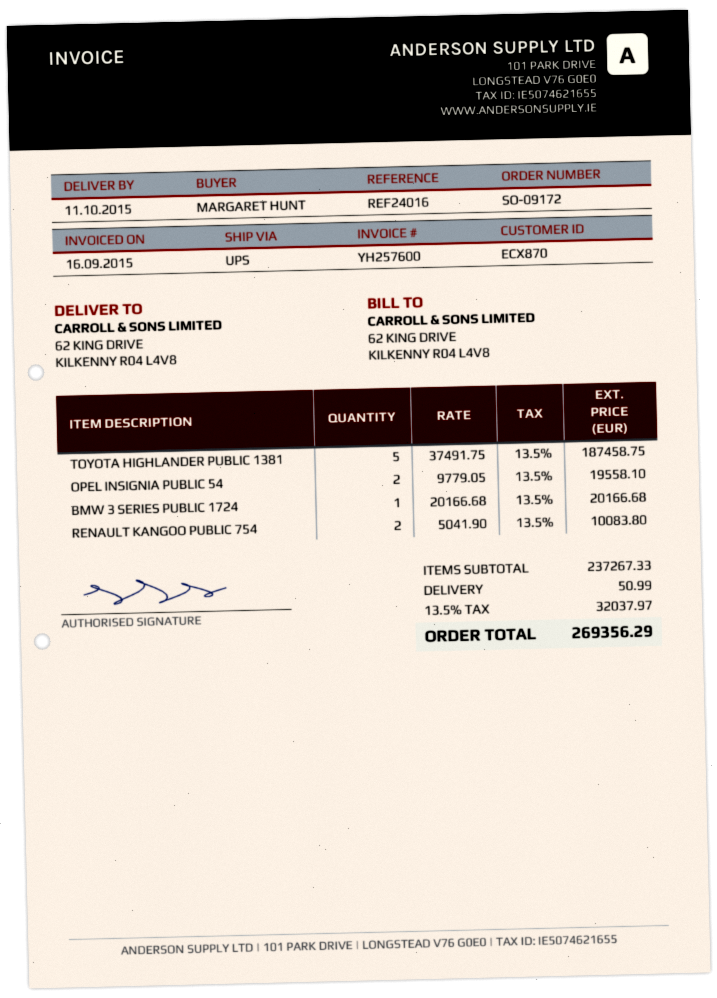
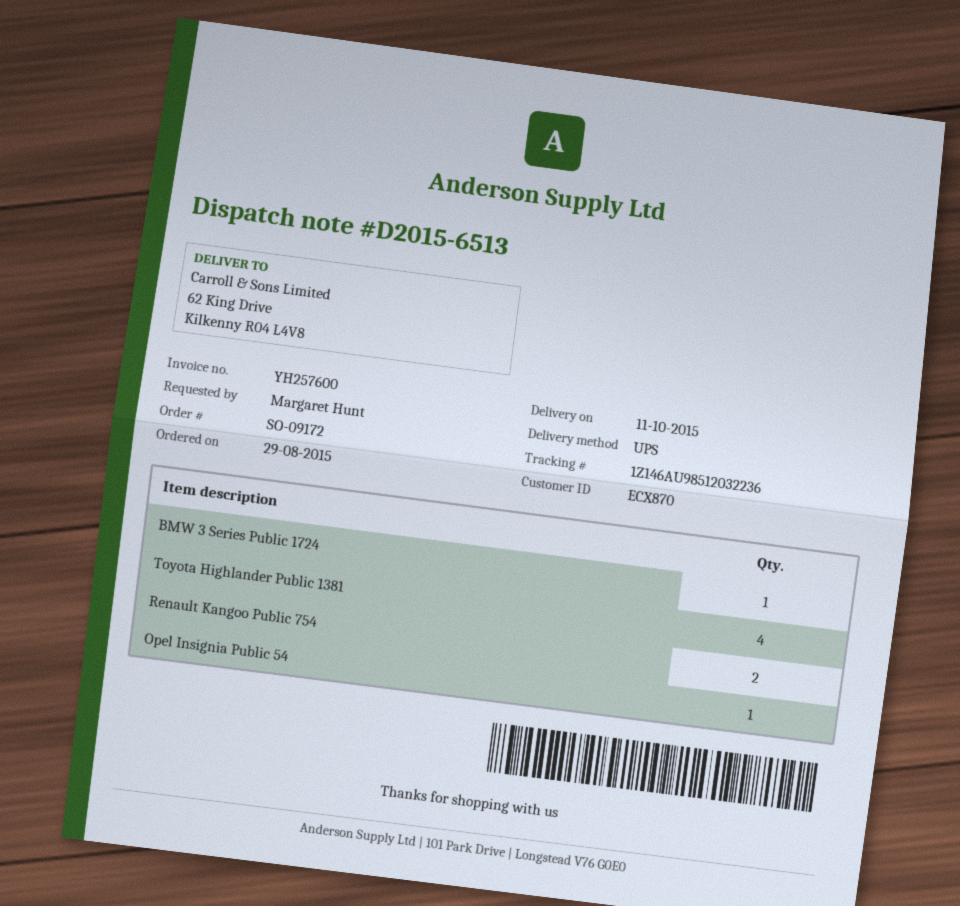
TOYOTA HIGHLANDER PUBLIC 1381: 5 -> 4
OPEL INSIGNIA PUBLIC 54: 2 -> 1

